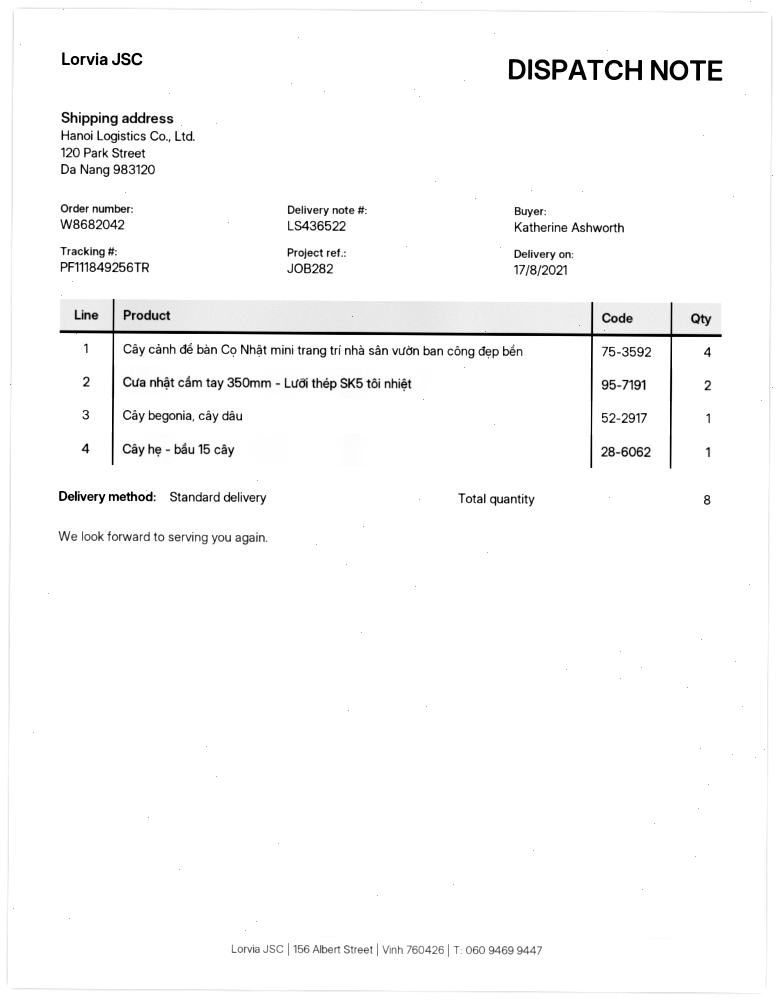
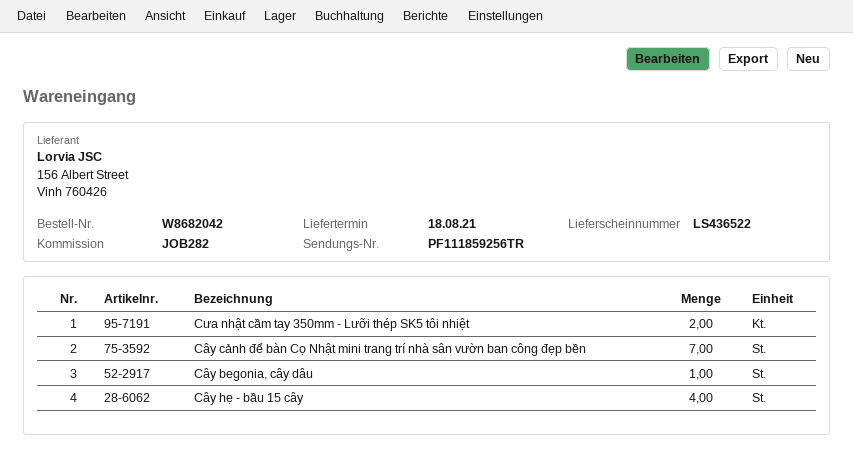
delivery date: 2021-08-17 -> 2021-08-18
tracking number: PF111849256TR -> PF111859256TR
Cây cảnh để bàn Cọ Nhật mini trang trí nhà sân vườn ban công đẹp bền: 4 -> 7
Cây hẹ - bầu 15 cây: 1 -> 4

